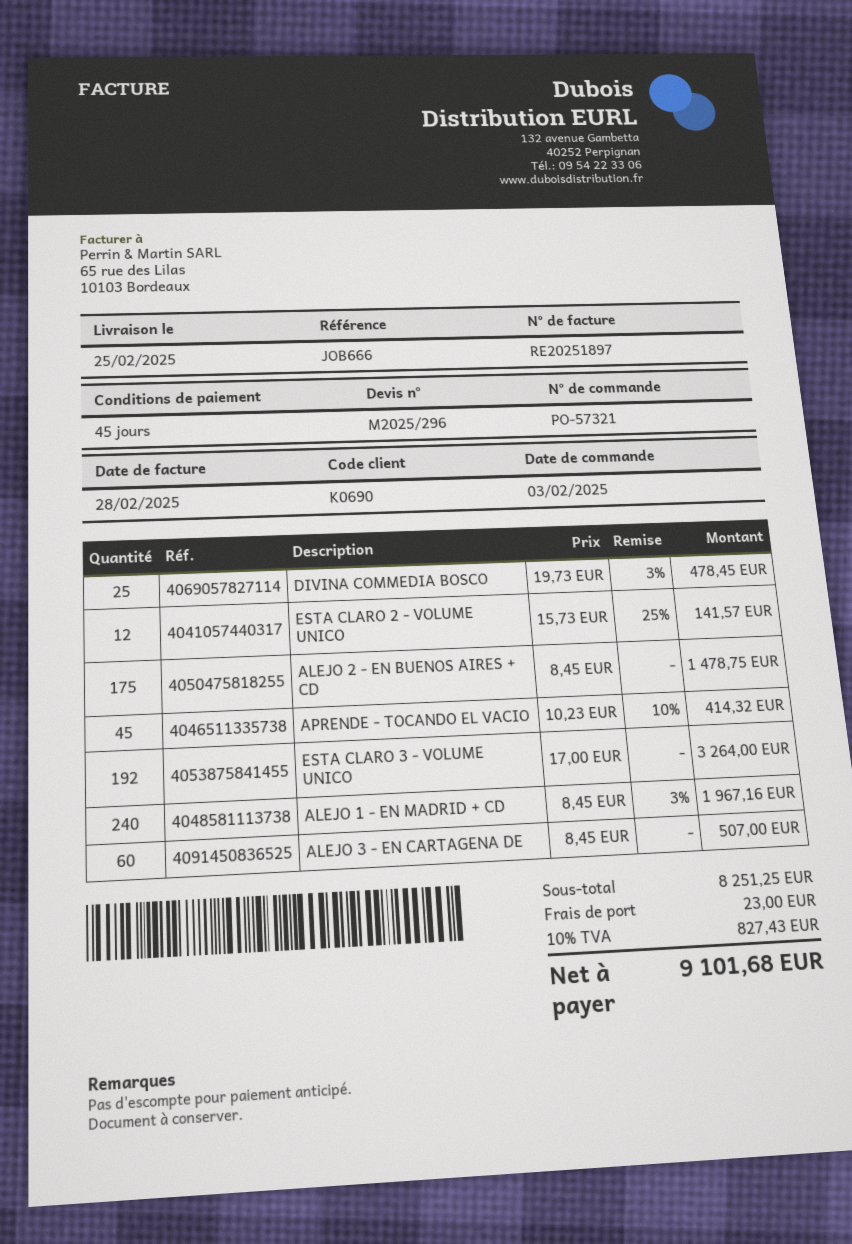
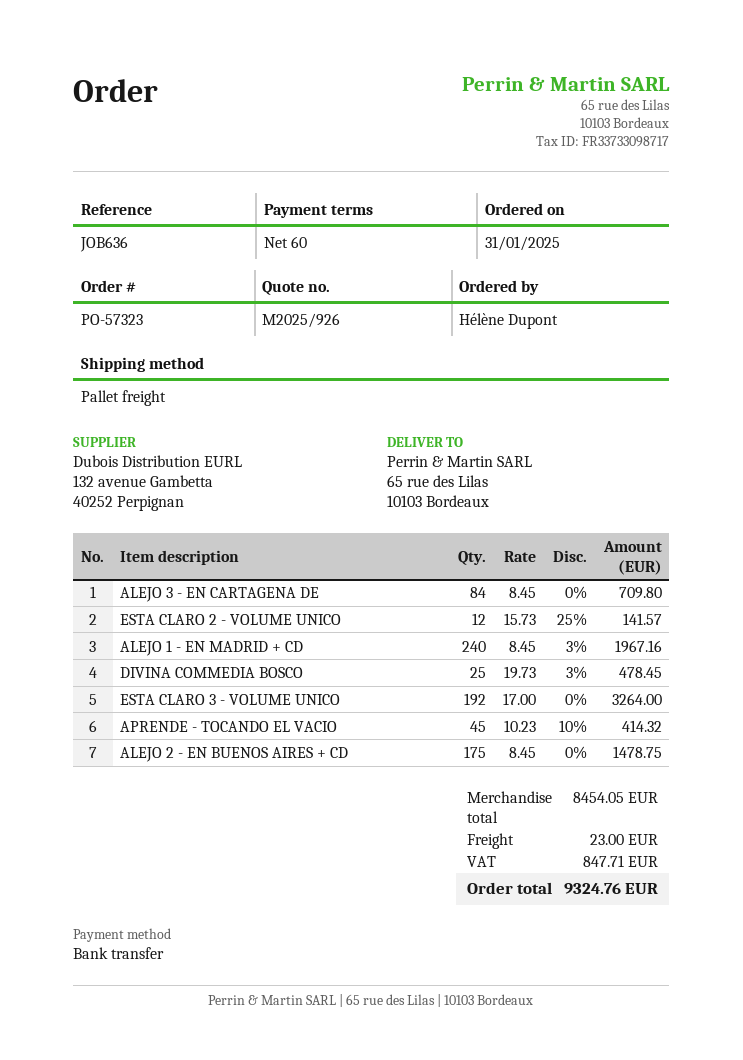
quote number: M2025/296 -> M2025/926
order number: PO-57321 -> PO-57323
order date: 2025-02-03 -> 2025-01-31
payment terms: 45 days -> 60 days
reference: JOB666 -> JOB636
ALEJO 3 - EN CARTAGENA DE: 60 x 8.45 = 507.00 -> 84 x 8.45 = 709.80
subtotal: 8251.25 -> 8454.05
tax: 827.43 -> 847.71
total: 9101.68 -> 9324.76

